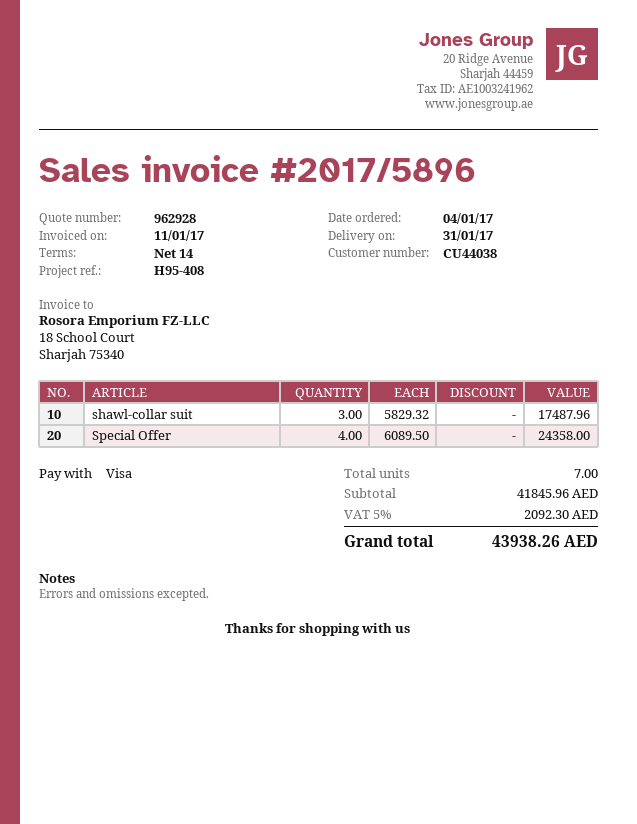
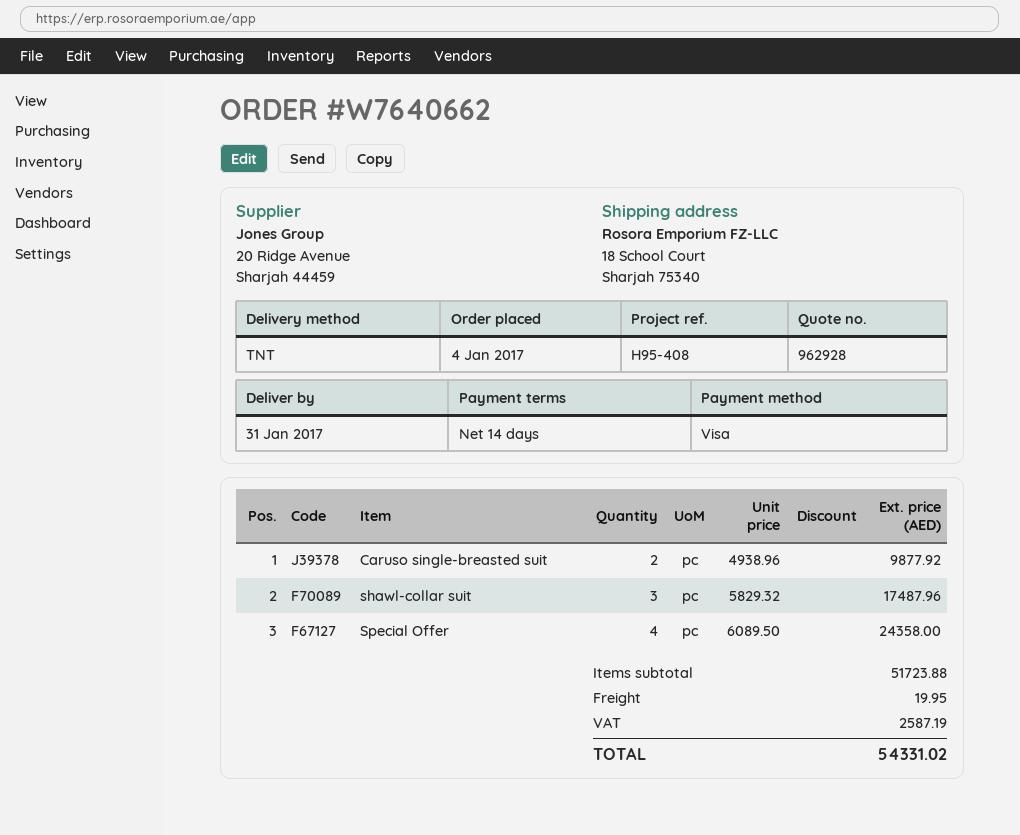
Caruso single-breasted suit: none -> 2 x 4938.96 = 9877.92
subtotal: 41845.96 -> 51723.88
shipping: none -> 19.95
tax: 2092.30 -> 2587.19
total: 43938.26 -> 54331.02

